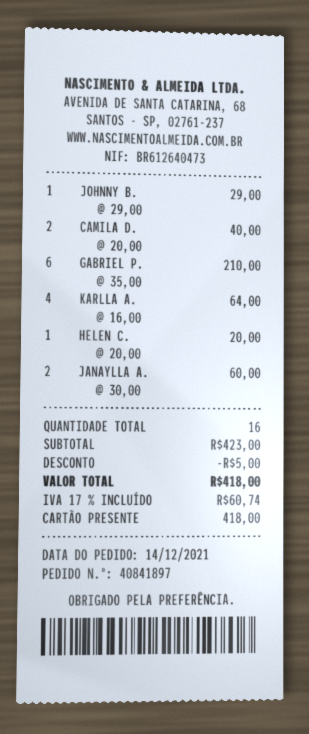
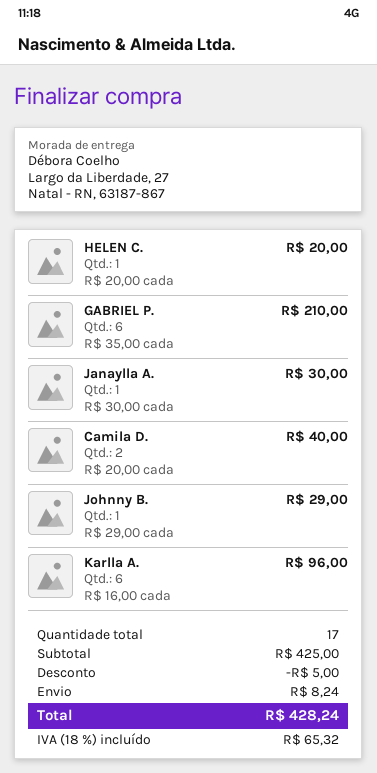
KARLLA A.: 4 x 16.00 = 64.00 -> 6 x 16.00 = 96.00
JANAYLLA A.: 2 x 30.00 = 60.00 -> 1 x 30.00 = 30.00
total quantity: 16 -> 17
subtotal: 423.00 -> 425.00
shipping: none -> 8.24
tax: 17% = 60.74 -> 18% = 65.32
total: 418.00 -> 428.24

